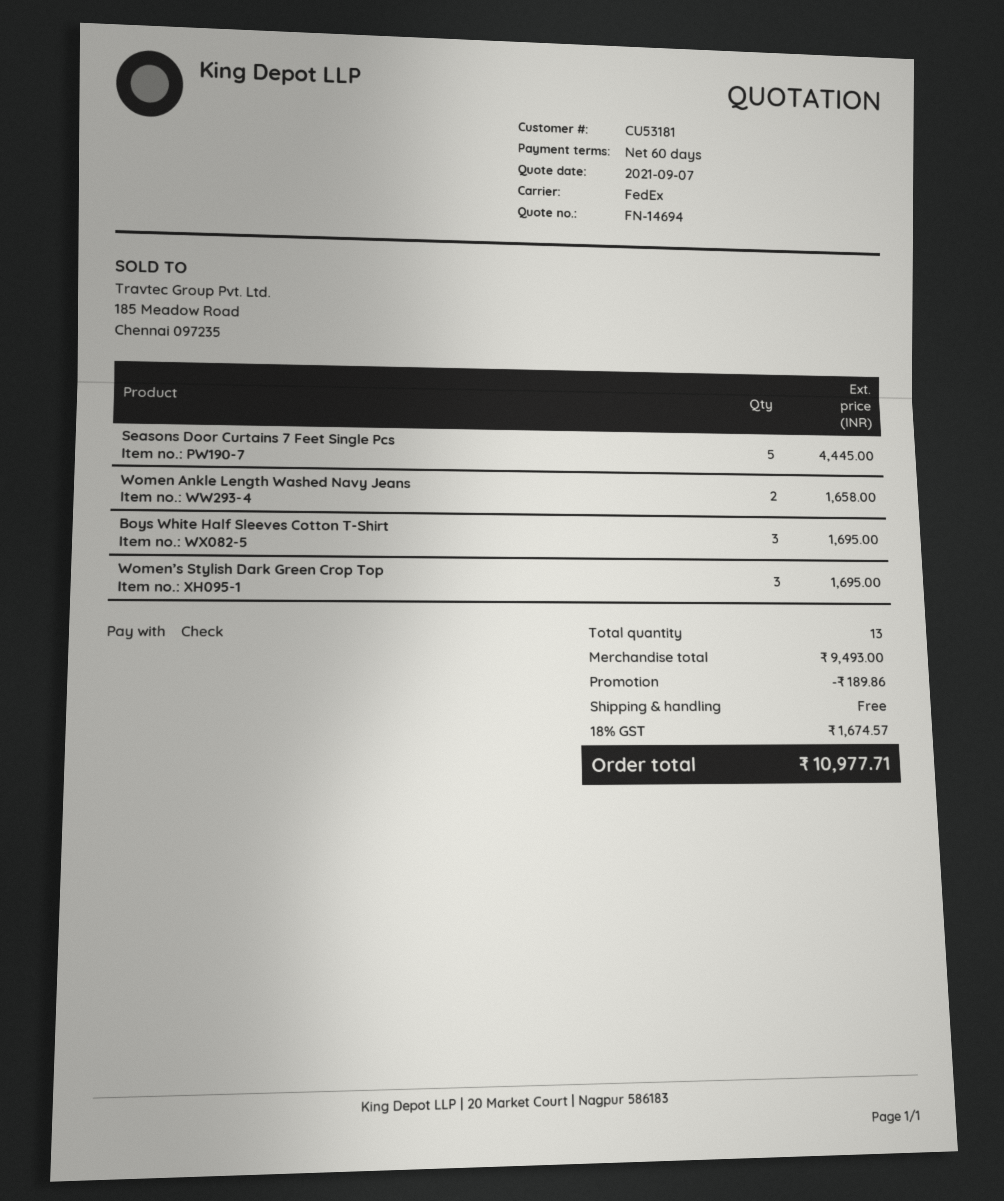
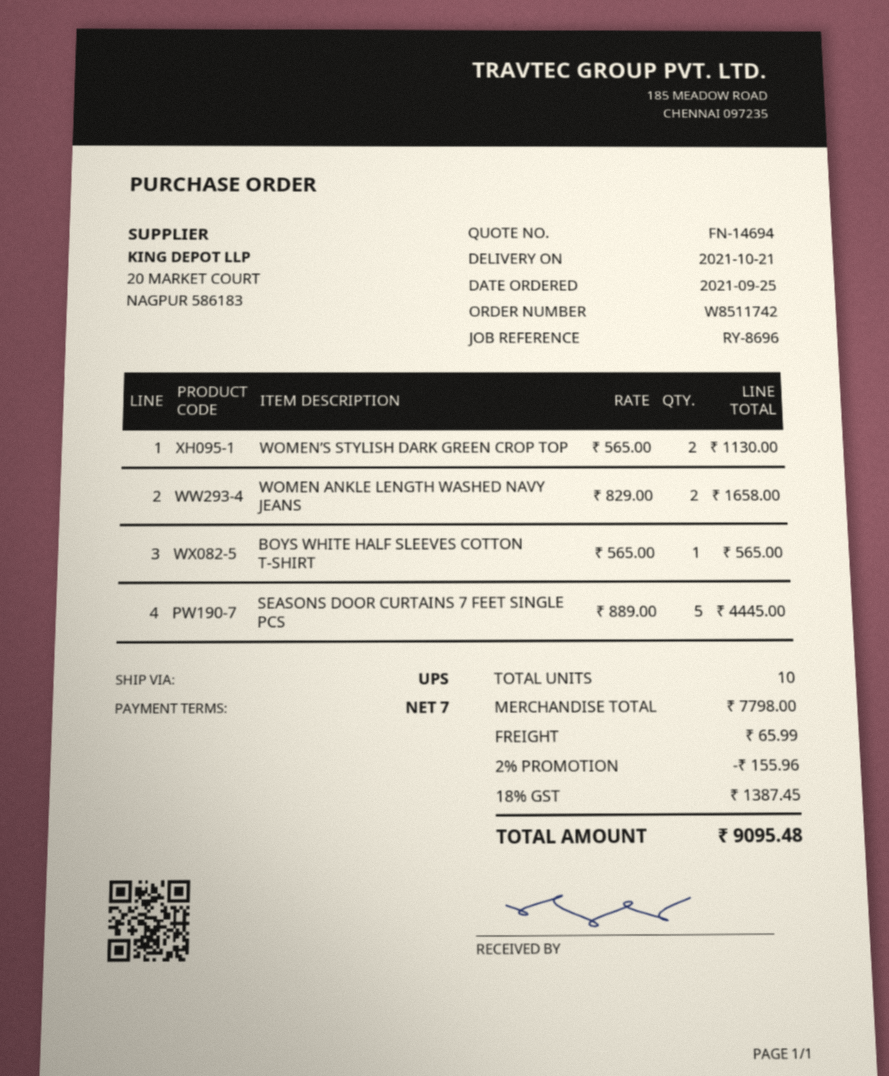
payment terms: 60 days -> 7 days
shipping method: FedEx -> UPS
Boys White Half Sleeves Cotton T-Shirt: 3 for 1695.00 -> 1 for 565.00
Women’s Stylish Dark Green Crop Top: 3 for 1695.00 -> 2 for 1130.00
total quantity: 13 -> 10
subtotal: 9493.00 -> 7798.00
discount: 189.86 -> 155.96
shipping: 0.00 -> 65.99
tax: 18% = 1674.57 -> 18% = 1387.45
total: 10977.71 -> 9095.48

